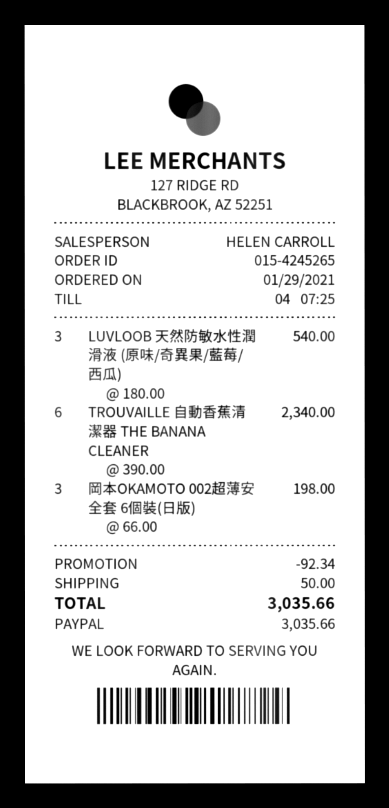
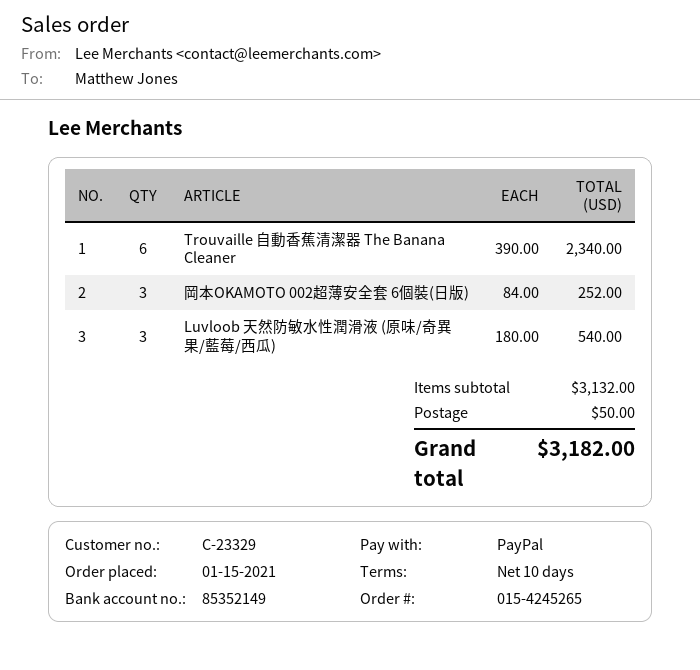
order date: 2021-01-29 -> 2021-01-15
岡本OKAMOTO 002超薄安全套 6個裝(日版): 3 x 66.00 = 198.00 -> 3 x 84.00 = 252.00
discount: 92.34 -> none
total: 3035.66 -> 3182.00

